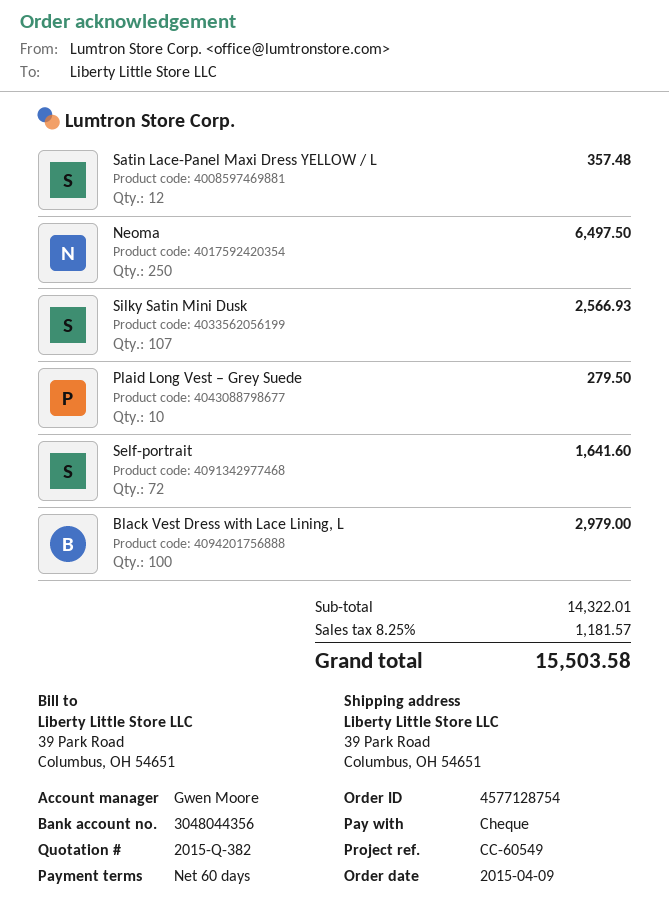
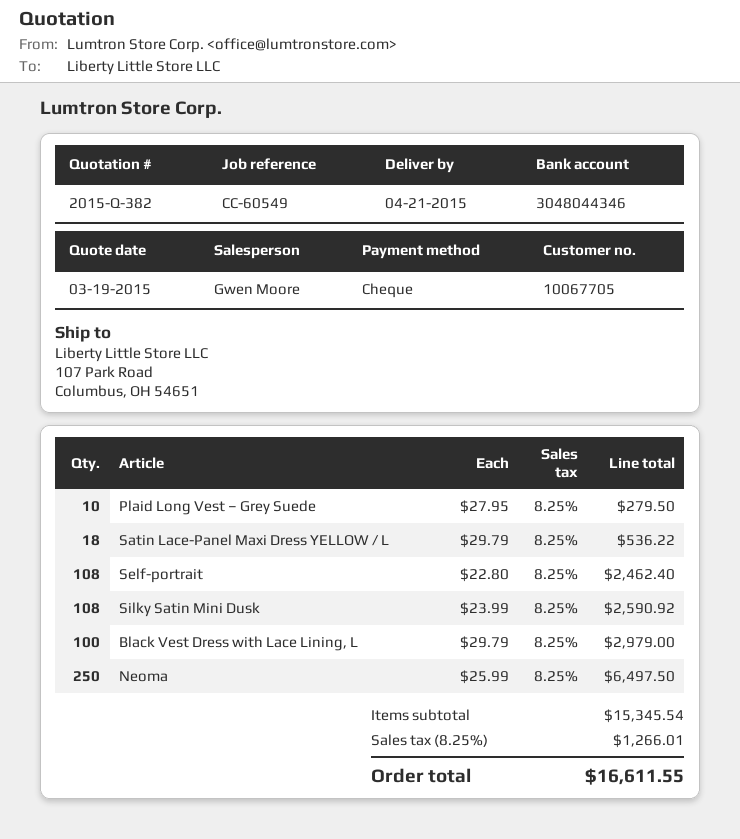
bank account: 3048044356 -> 3048044346
ship to: 39 Park Road, Columbus, OH 54651 -> 107 Park Road, Columbus, OH 54651
Satin Lace-Panel Maxi Dress YELLOW / L: 12 for 357.48 -> 18 for 536.22
Silky Satin Mini Dusk: 107 for 2566.93 -> 108 for 2590.92
Self-portrait: 72 for 1641.60 -> 108 for 2462.40
subtotal: 14322.01 -> 15345.54
tax: 8.25% = 1181.57 -> 8.25% = 1266.01
total: 15503.58 -> 16611.55

